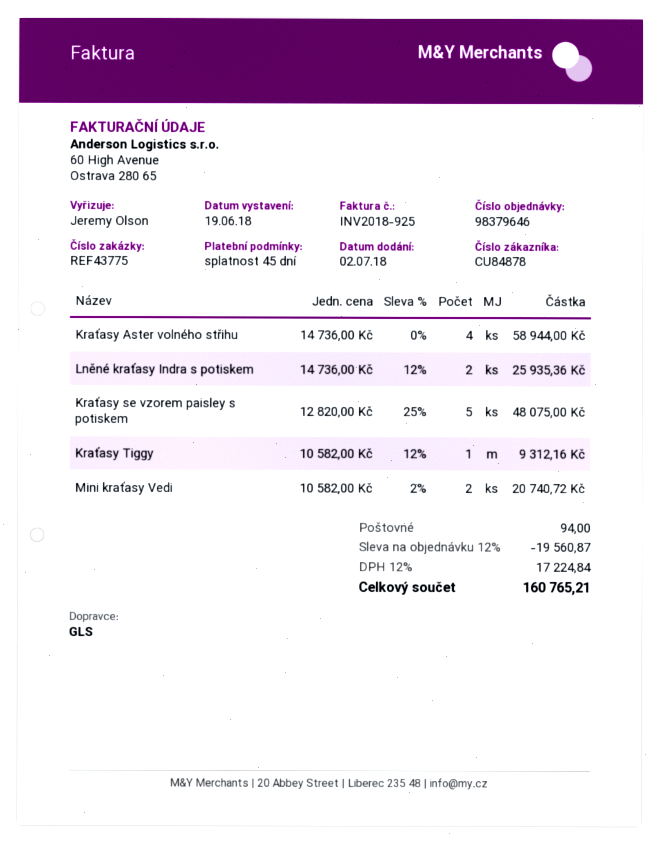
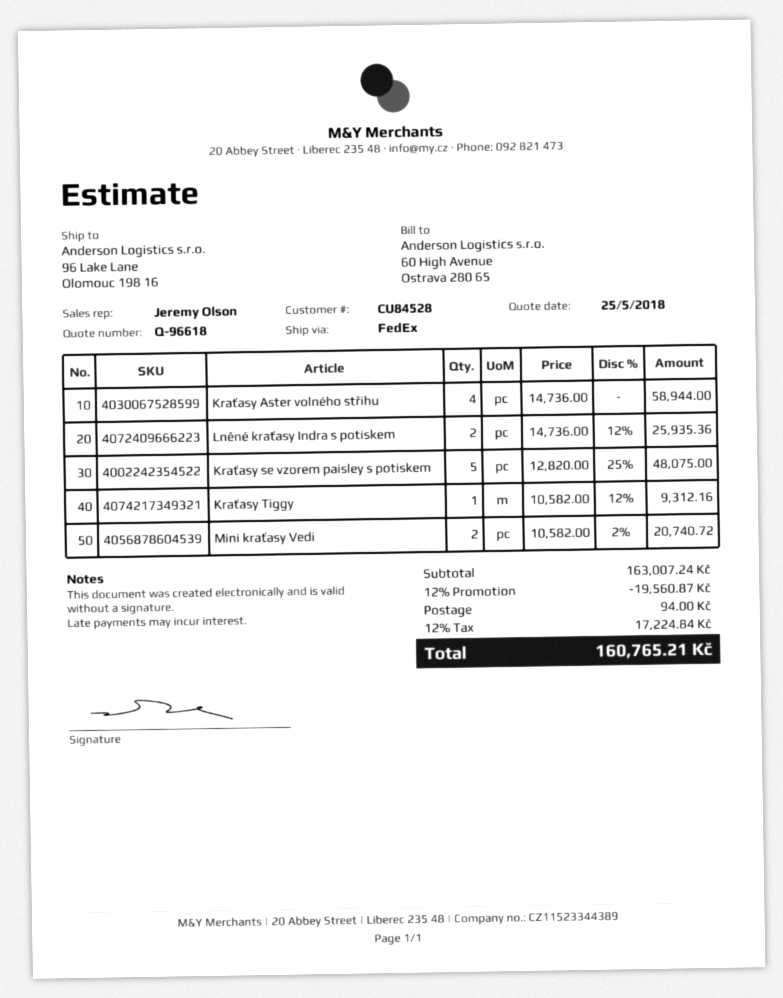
customer number: CU84878 -> CU84528
shipping method: GLS -> FedEx

